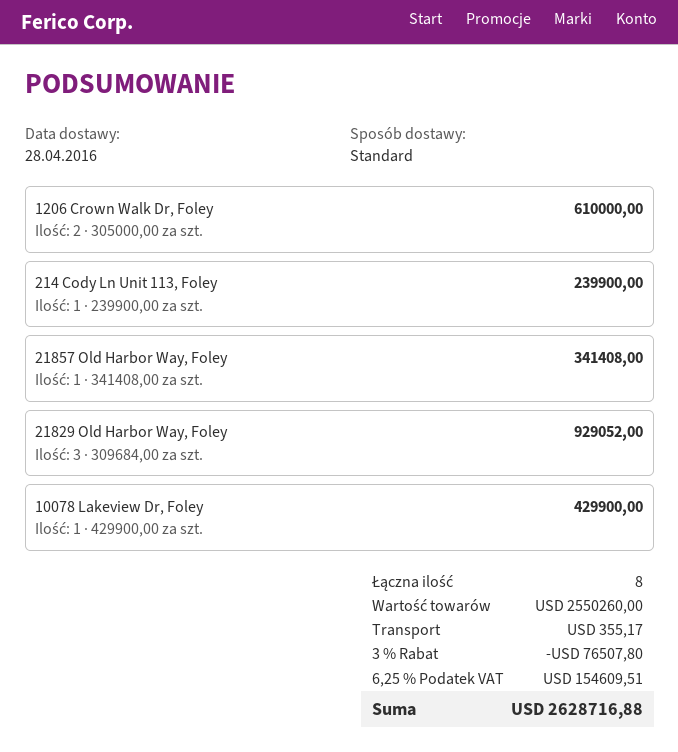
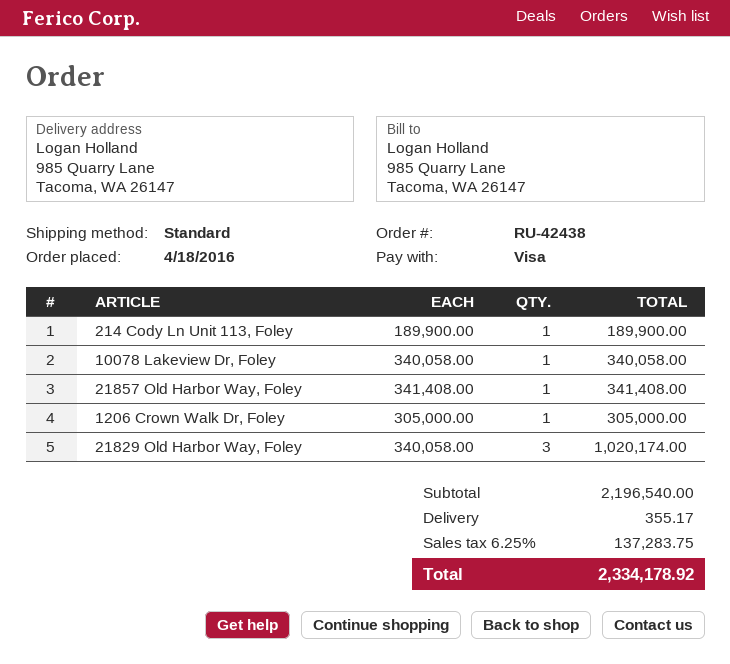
1206 Crown Walk Dr, Foley: 2 x 305000.00 = 610000.00 -> 1 x 305000.00 = 305000.00
214 Cody Ln Unit 113, Foley: 1 x 239900.00 = 239900.00 -> 1 x 189900.00 = 189900.00
21829 Old Harbor Way, Foley: 3 x 309684.00 = 929052.00 -> 3 x 340058.00 = 1020174.00
10078 Lakeview Dr, Foley: 1 x 429900.00 = 429900.00 -> 1 x 340058.00 = 340058.00
subtotal: 2550260.00 -> 2196540.00
discount: 3% = 76507.80 -> none
tax: 6.25% = 154609.51 -> 6.25% = 137283.75
total: 2628716.88 -> 2334178.92

